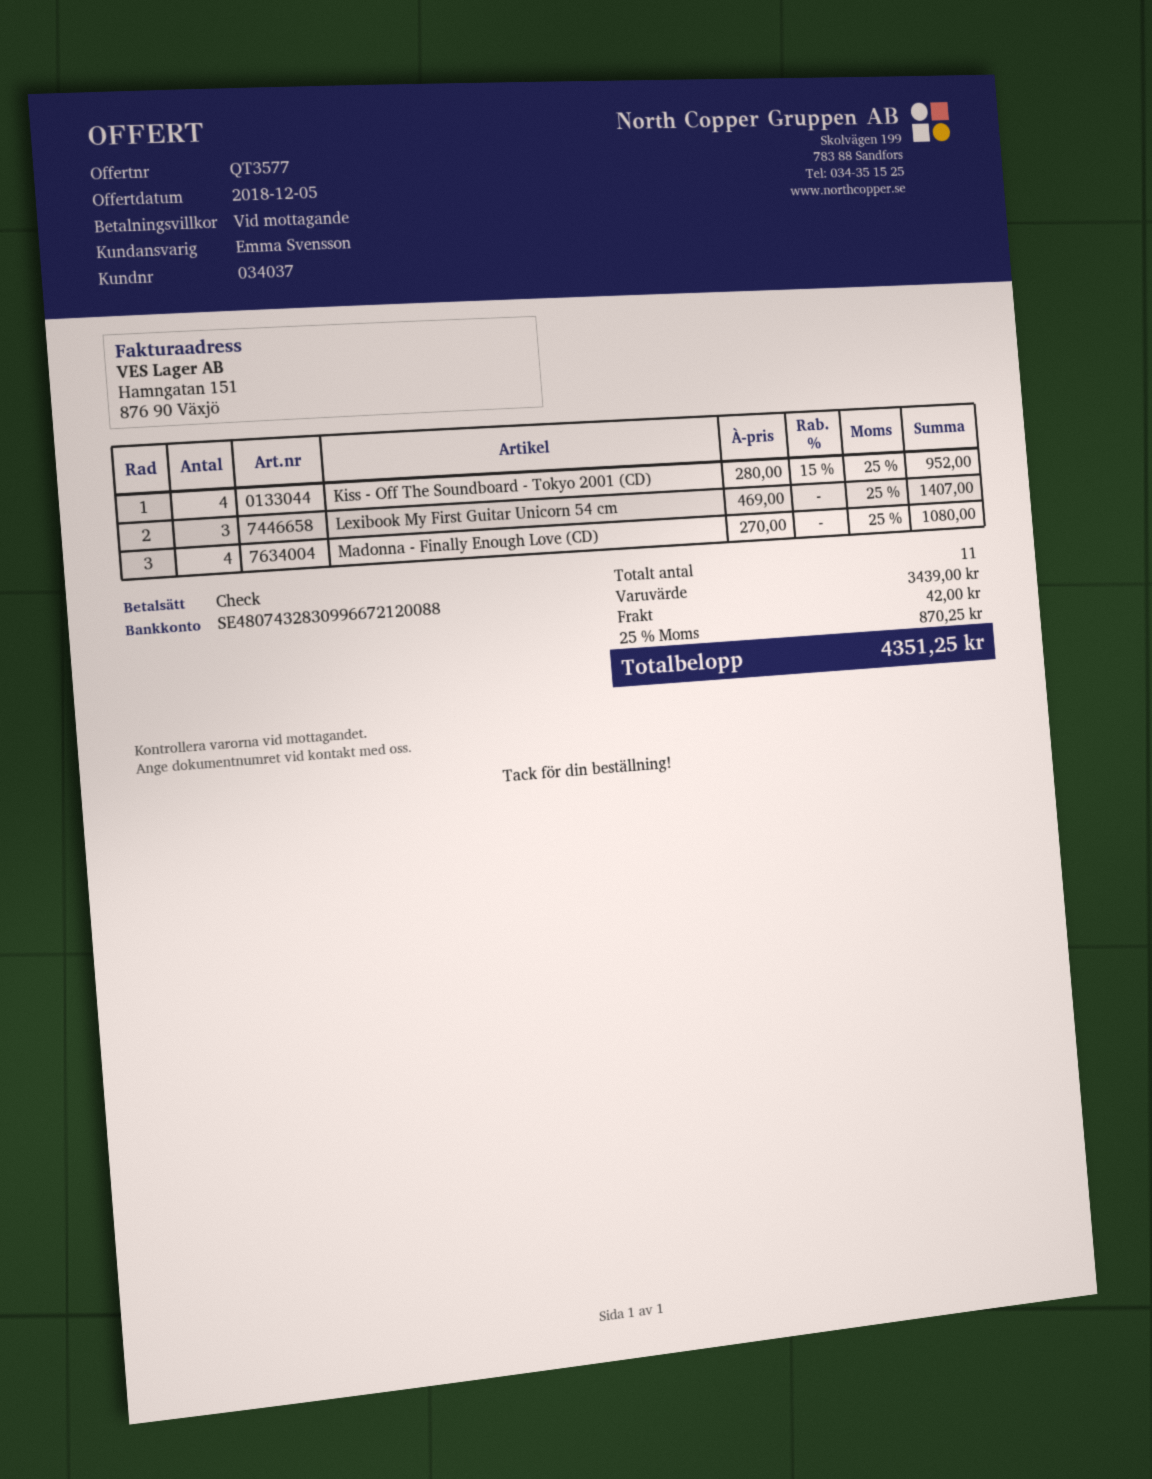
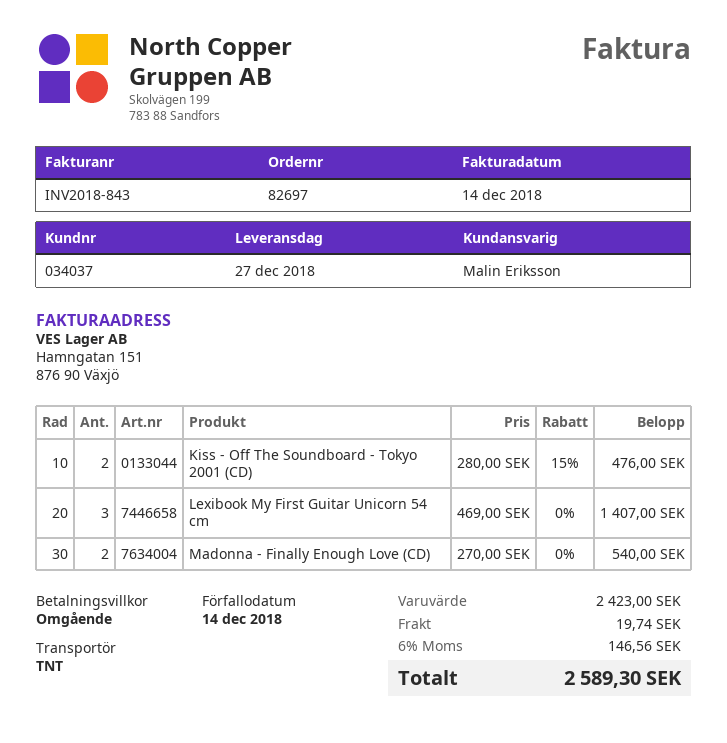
sales rep: Emma Svensson -> Malin Eriksson
Kiss - Off The Soundboard - Tokyo 2001 (CD): 4 x 280.00 - 15% = 952.00 -> 2 x 280.00 - 15% = 476.00
Madonna - Finally Enough Love (CD): 4 x 270.00 = 1080.00 -> 2 x 270.00 = 540.00
subtotal: 3439.00 -> 2423.00
shipping: 42.00 -> 19.74
tax: 25% = 870.25 -> 6% = 146.56
total: 4351.25 -> 2589.30

